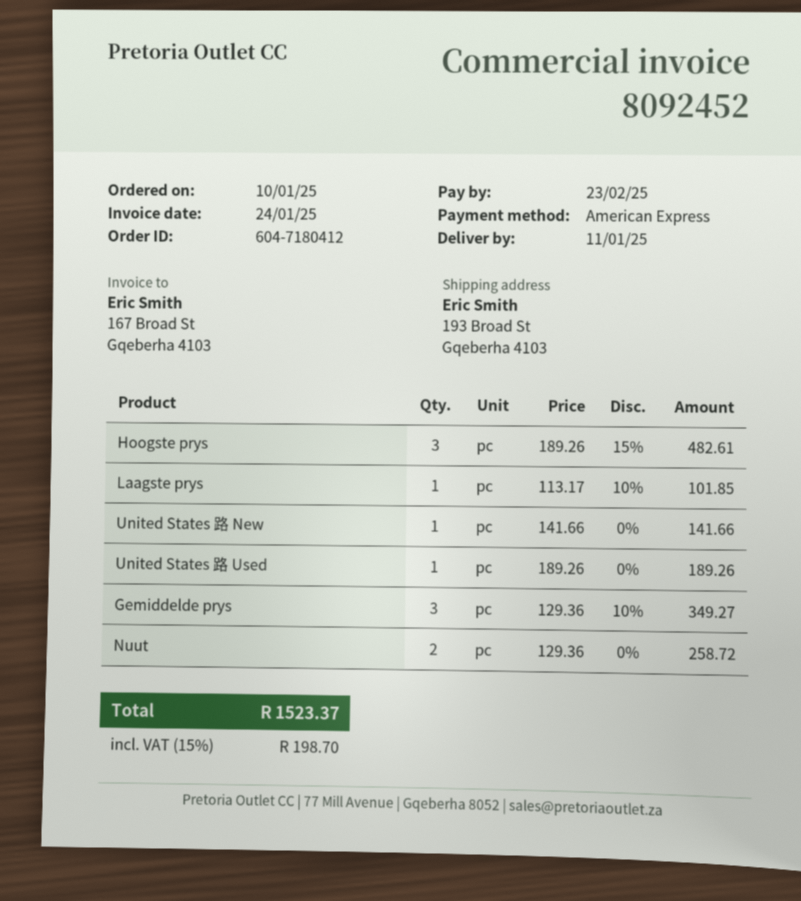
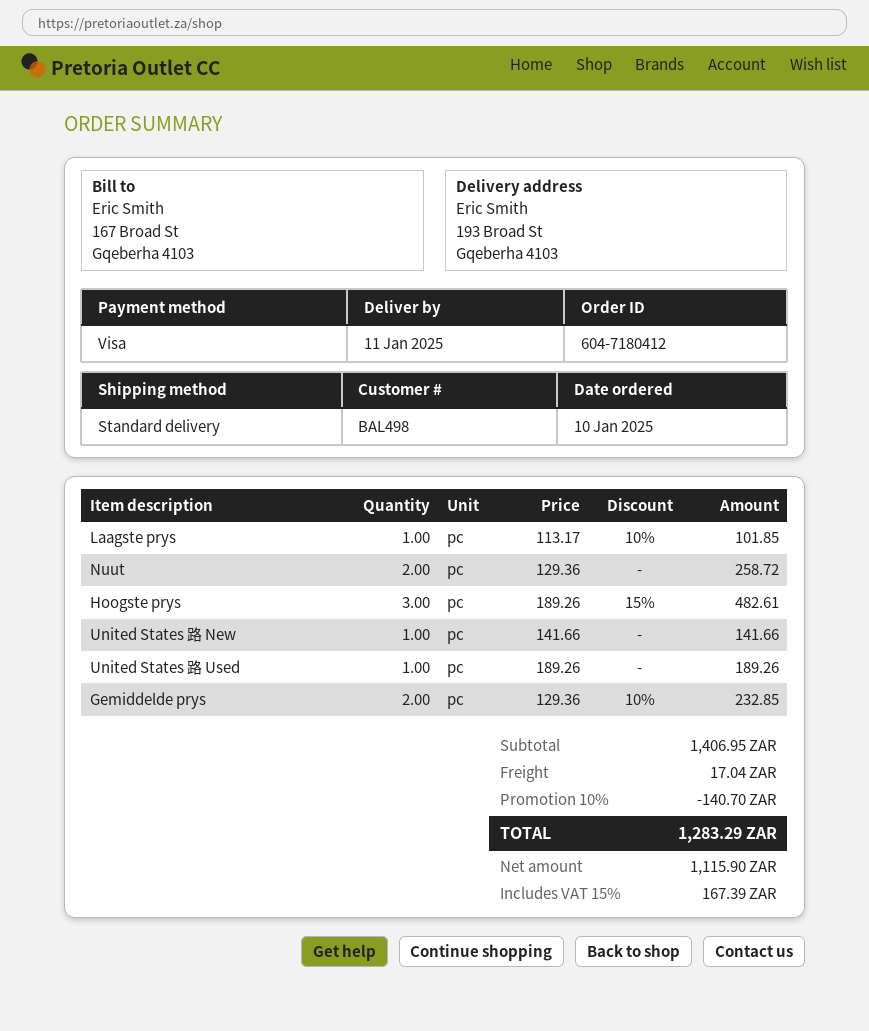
payment method: American Express -> Visa
Gemiddelde prys: 3 x 129.36 - 10% = 349.27 -> 2 x 129.36 - 10% = 232.85
discount: none -> 10% = 140.70
shipping: none -> 17.04
tax: 15% = 198.70 -> 15% = 167.39
total: 1523.37 -> 1283.29

